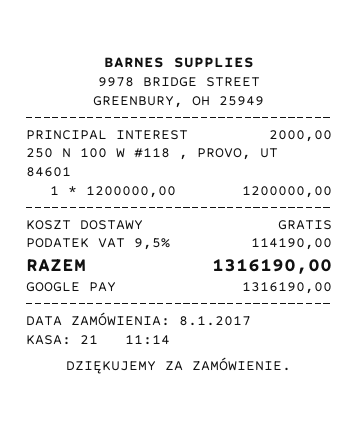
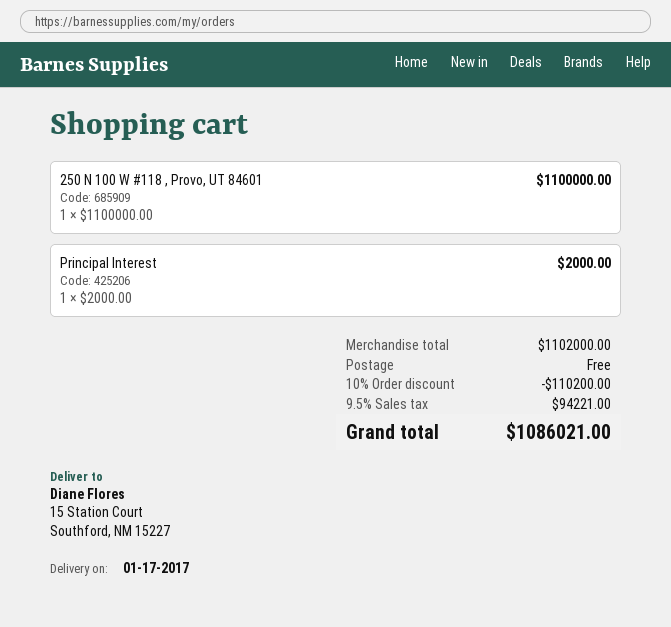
250 N 100 W #118 , PROVO, UT 84601: 1 x 1200000.00 = 1200000.00 -> 1 x 1100000.00 = 1100000.00
discount: none -> 10% = 110200.00
tax: 9.5% = 114190.00 -> 9.5% = 94221.00
total: 1316190.00 -> 1086021.00

